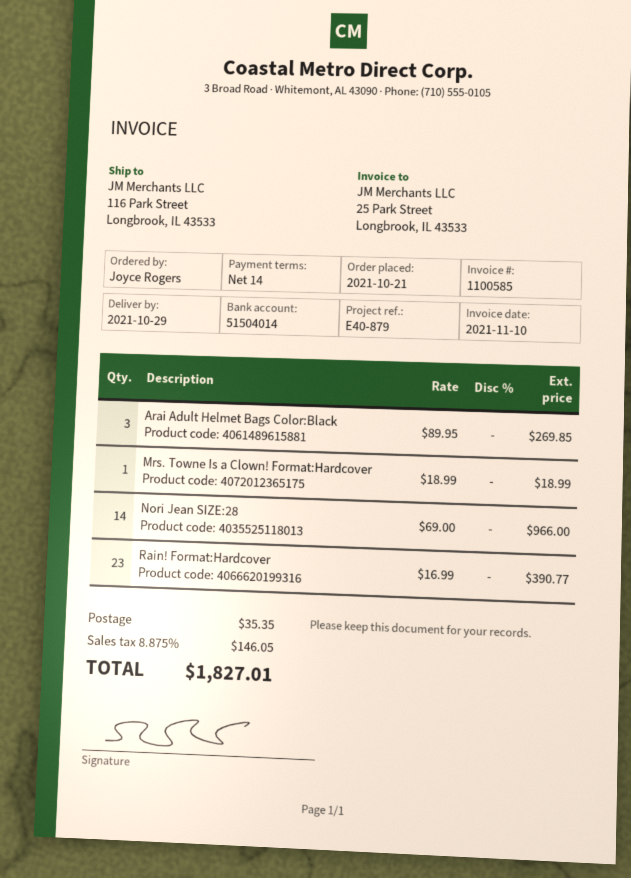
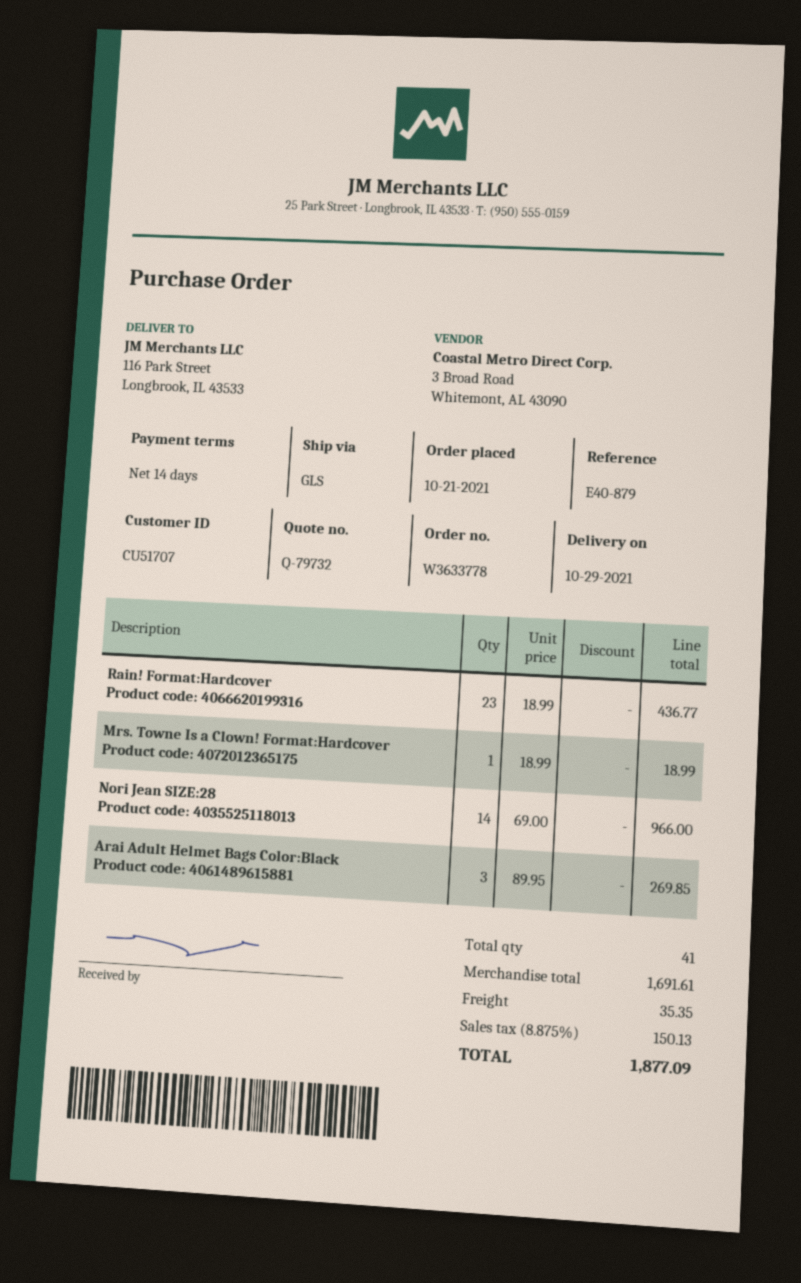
Rain! Format:Hardcover: 23 x 16.99 = 390.77 -> 23 x 18.99 = 436.77
tax: 8.875% = 146.05 -> 8.875% = 150.13
total: 1827.01 -> 1877.09

